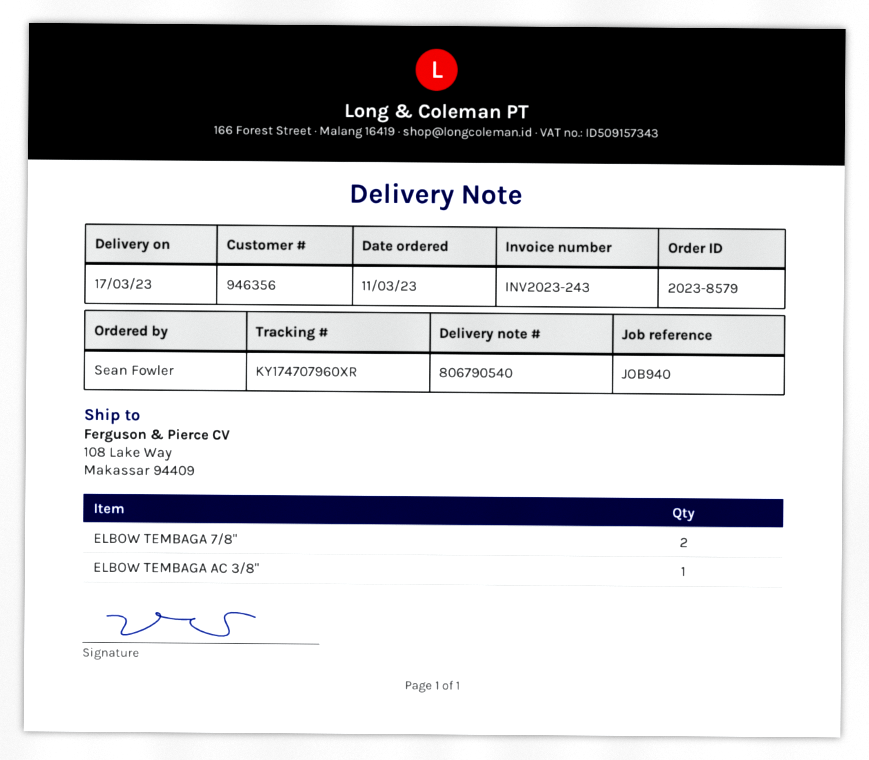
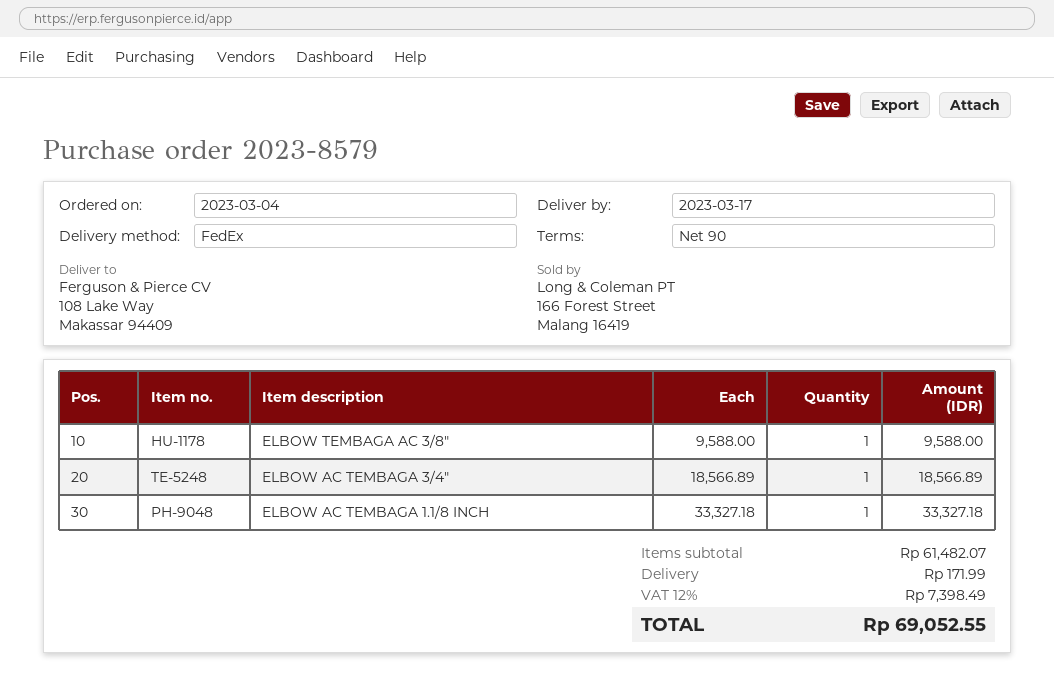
order date: 2023-03-11 -> 2023-03-04
ELBOW TEMBAGA 7/8": 2 -> none
ELBOW AC TEMBAGA 3/4": none -> 1
ELBOW AC TEMBAGA 1.1/8 INCH: none -> 1

